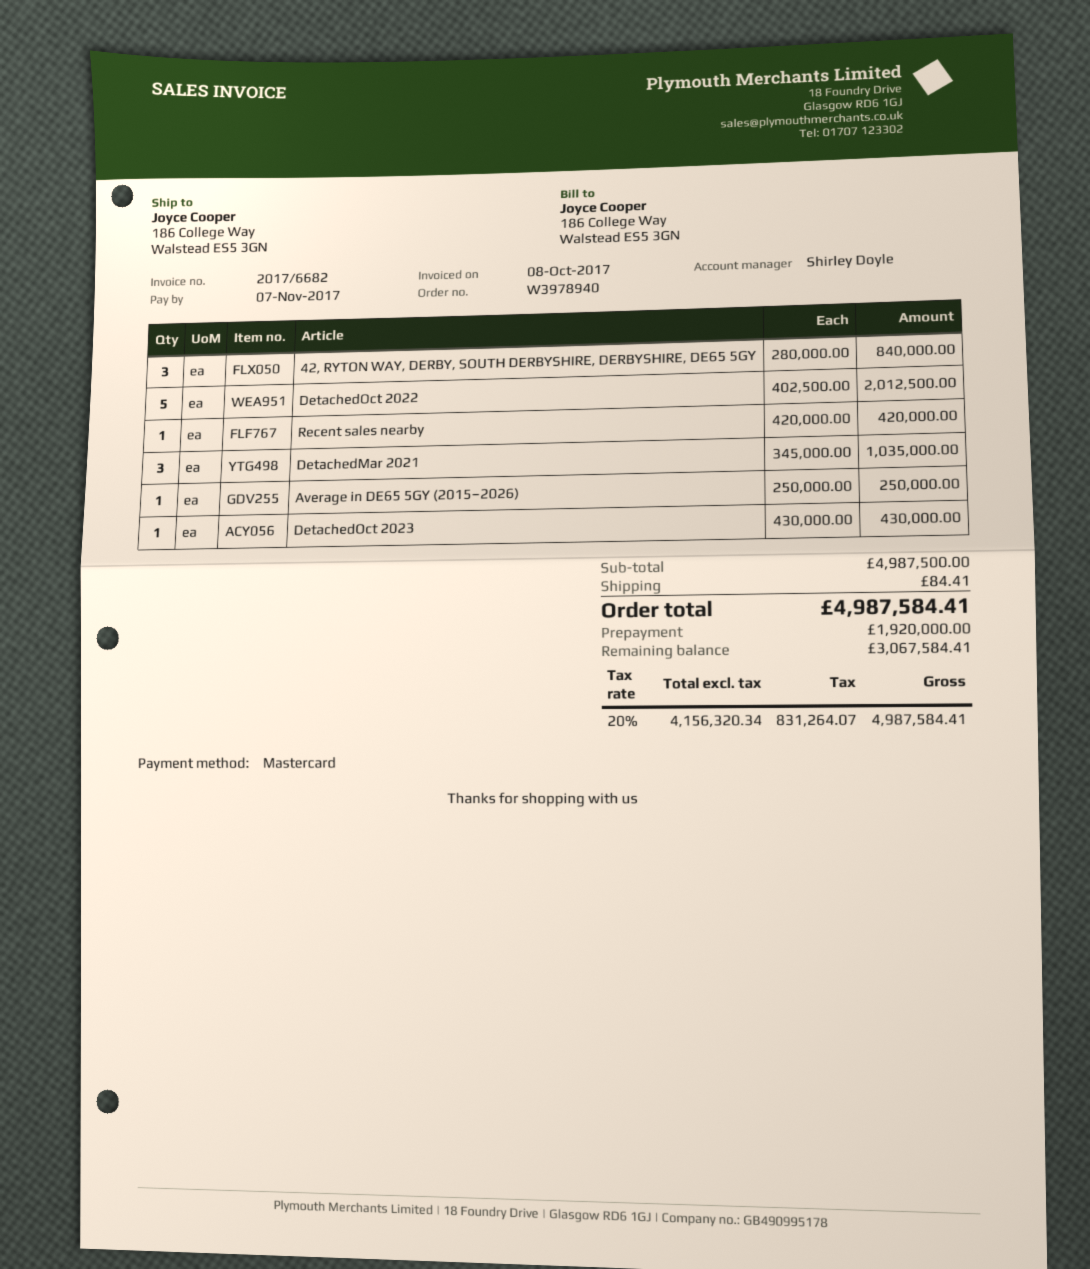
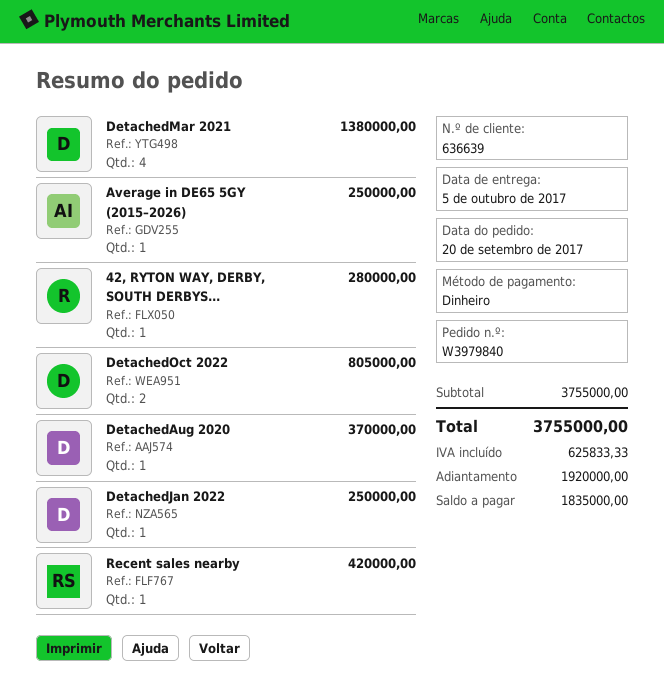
order number: W3978940 -> W3979840
payment method: Mastercard -> cash
42, RYTON WAY, DERBY, SOUTH DERBYSHIRE, DERBYSHIRE, DE65 5GY: 3 for 840000.00 -> 1 for 280000.00
DetachedOct 2022: 5 for 2012500.00 -> 2 for 805000.00
DetachedMar 2021: 3 for 1035000.00 -> 4 for 1380000.00
DetachedOct 2023: 1 for 430000.00 -> none
DetachedAug 2020: none -> 1 for 370000.00
DetachedJan 2022: none -> 1 for 250000.00
subtotal: 4987500.00 -> 3755000.00
shipping: 84.41 -> none
tax: 831264.07 -> 625833.33
total: 4987584.41 -> 3755000.00
balance: 3067584.41 -> 1835000.00

